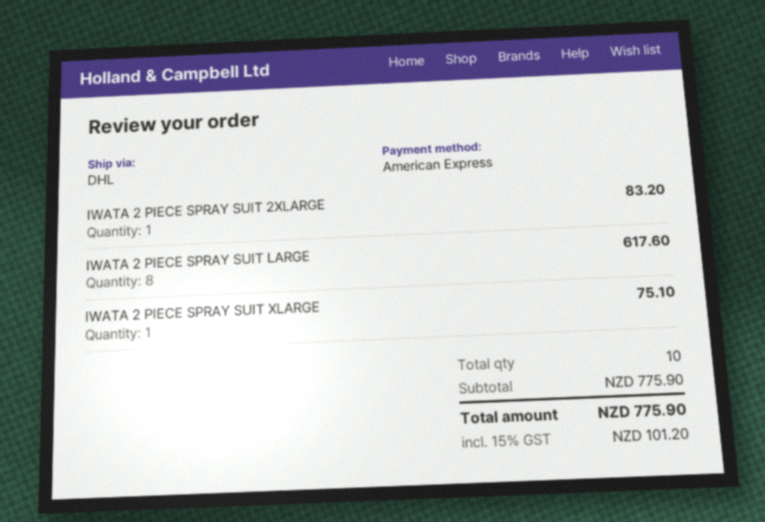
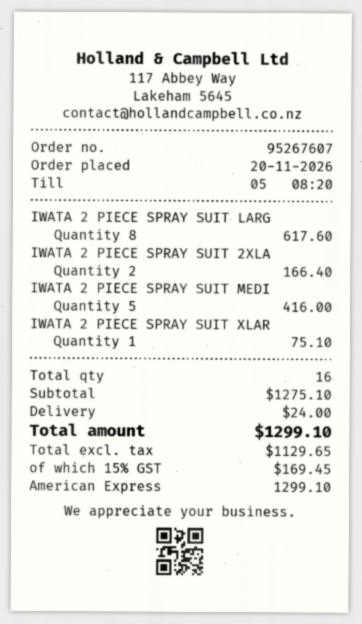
IWATA 2 PIECE SPRAY SUIT 2XLARGE: 1 for 83.20 -> 2 for 166.40
IWATA 2 PIECE SPRAY SUIT MEDI: none -> 5 for 416.00
total quantity: 10 -> 16
subtotal: 775.90 -> 1275.10
shipping: none -> 24.00
tax: 15% = 101.20 -> 15% = 169.45
total: 775.90 -> 1299.10

